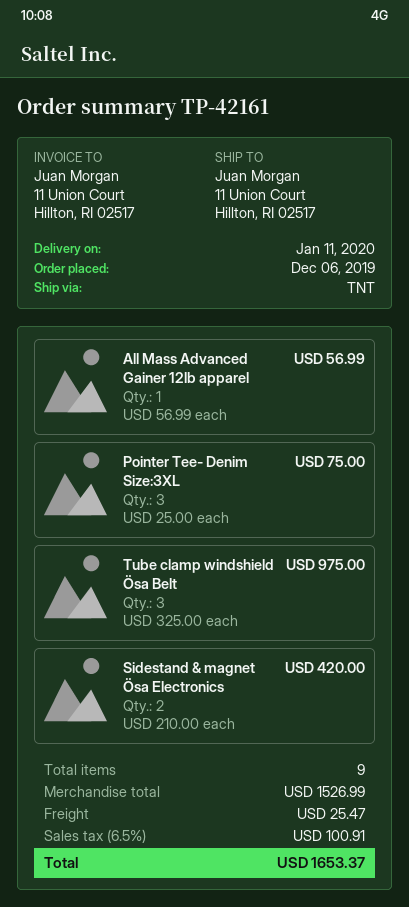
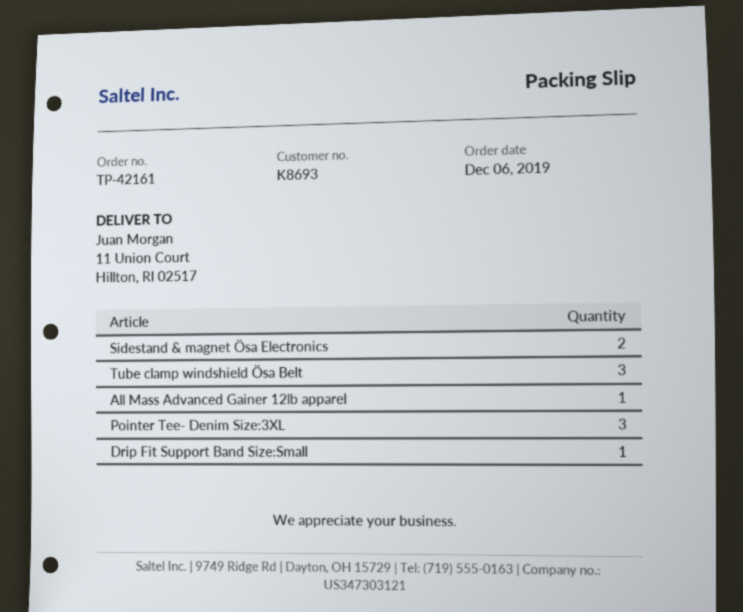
Drip Fit Support Band Size:Small: none -> 1

